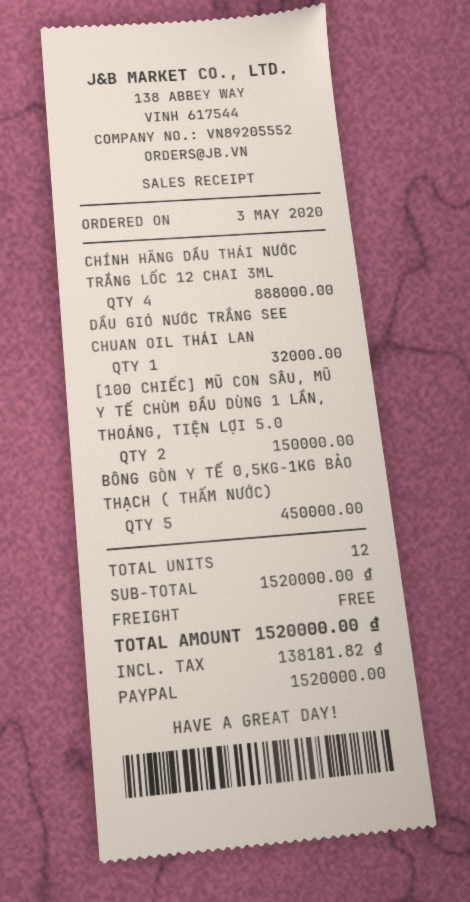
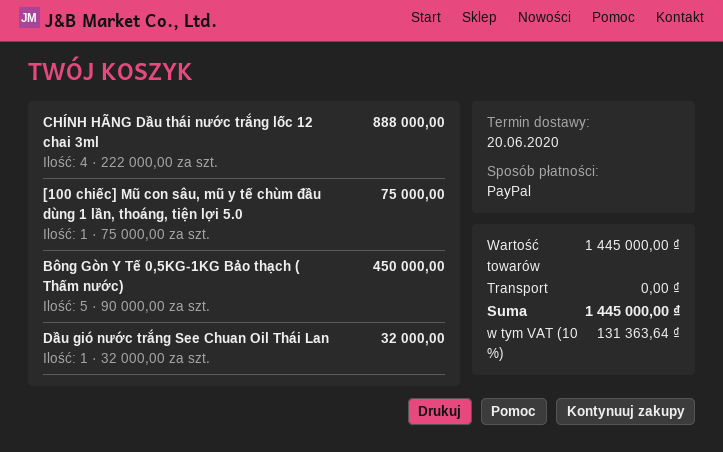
[100 CHIẾC] MŨ CON SÂU, MŨ Y TẾ CHÙM ĐẦU DÙNG 1 LẦN, THOÁNG, TIỆN LỢI 5.0: 2 for 150000.00 -> 1 for 75000.00
subtotal: 1520000.00 -> 1445000.00
tax: 138181.82 -> 131363.64
total: 1520000.00 -> 1445000.00

